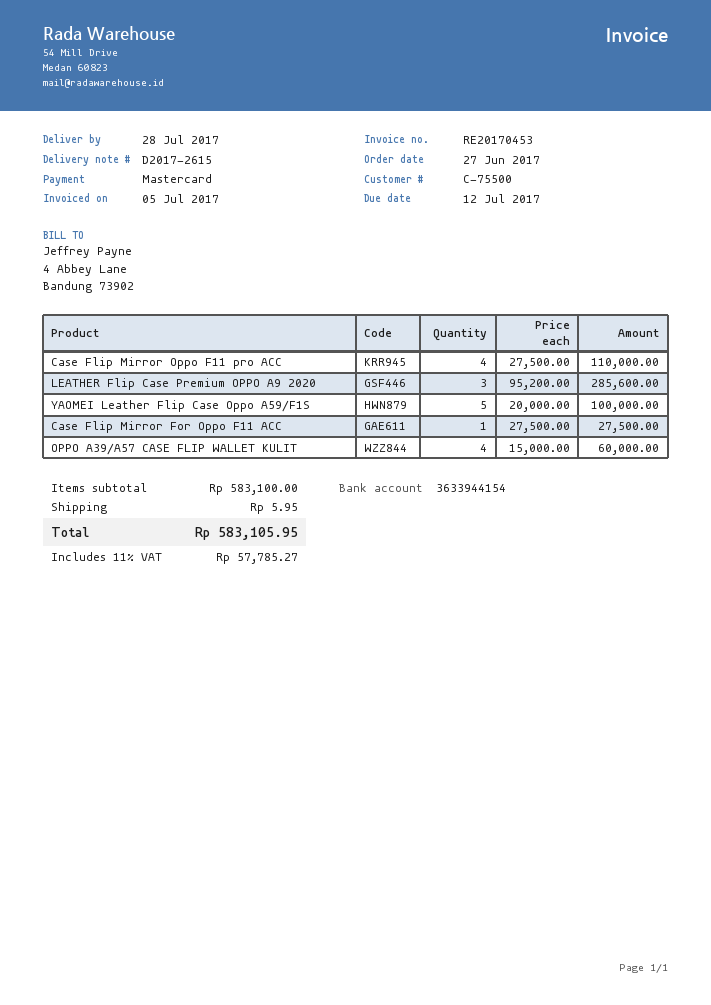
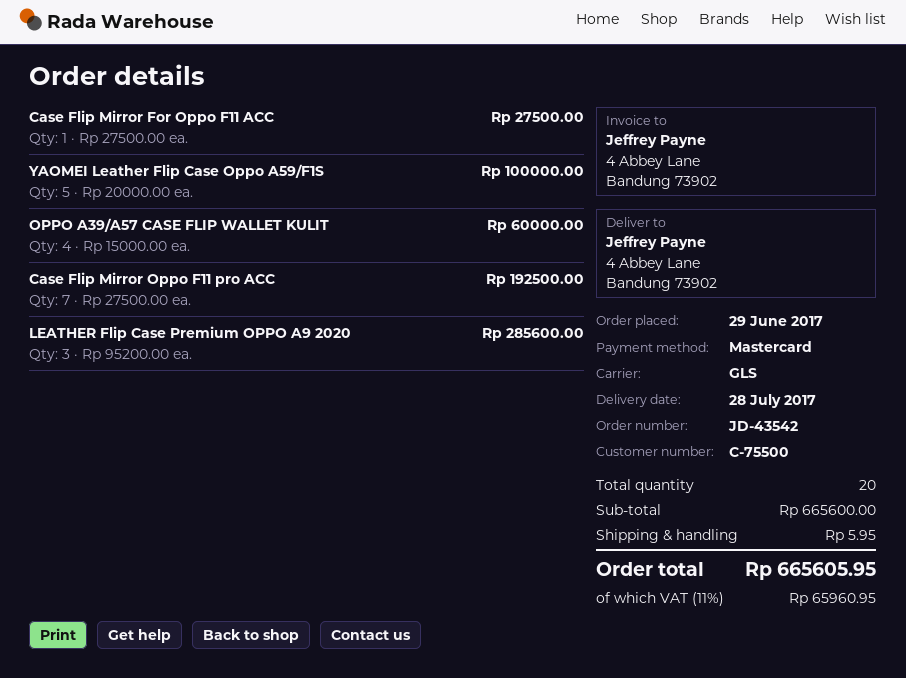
order date: 2017-06-27 -> 2017-06-29
Case Flip Mirror Oppo F11 pro ACC: 4 x 27500.00 = 110000.00 -> 7 x 27500.00 = 192500.00
subtotal: 583100.00 -> 665600.00
tax: 11% = 57785.27 -> 11% = 65960.95
total: 583105.95 -> 665605.95

